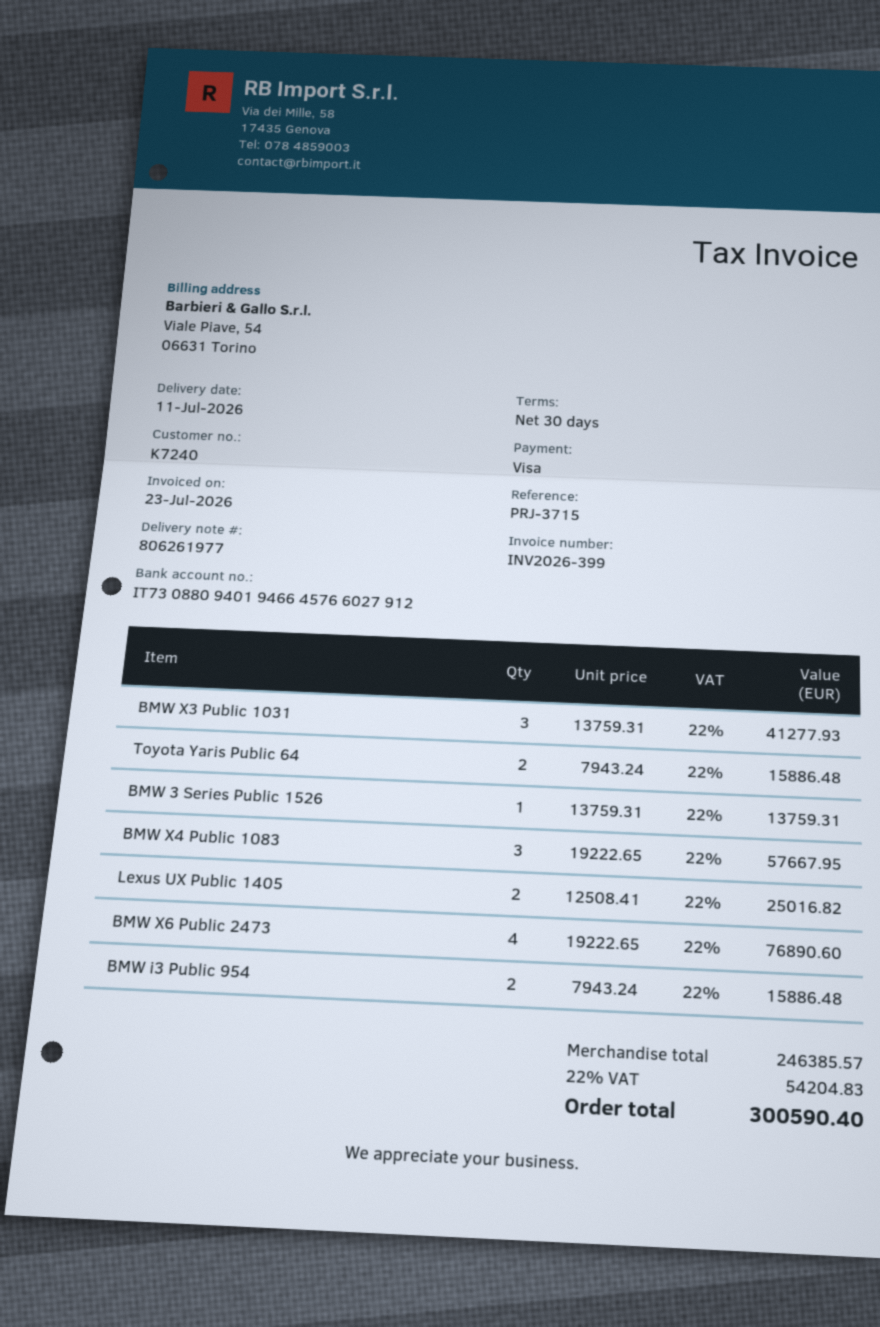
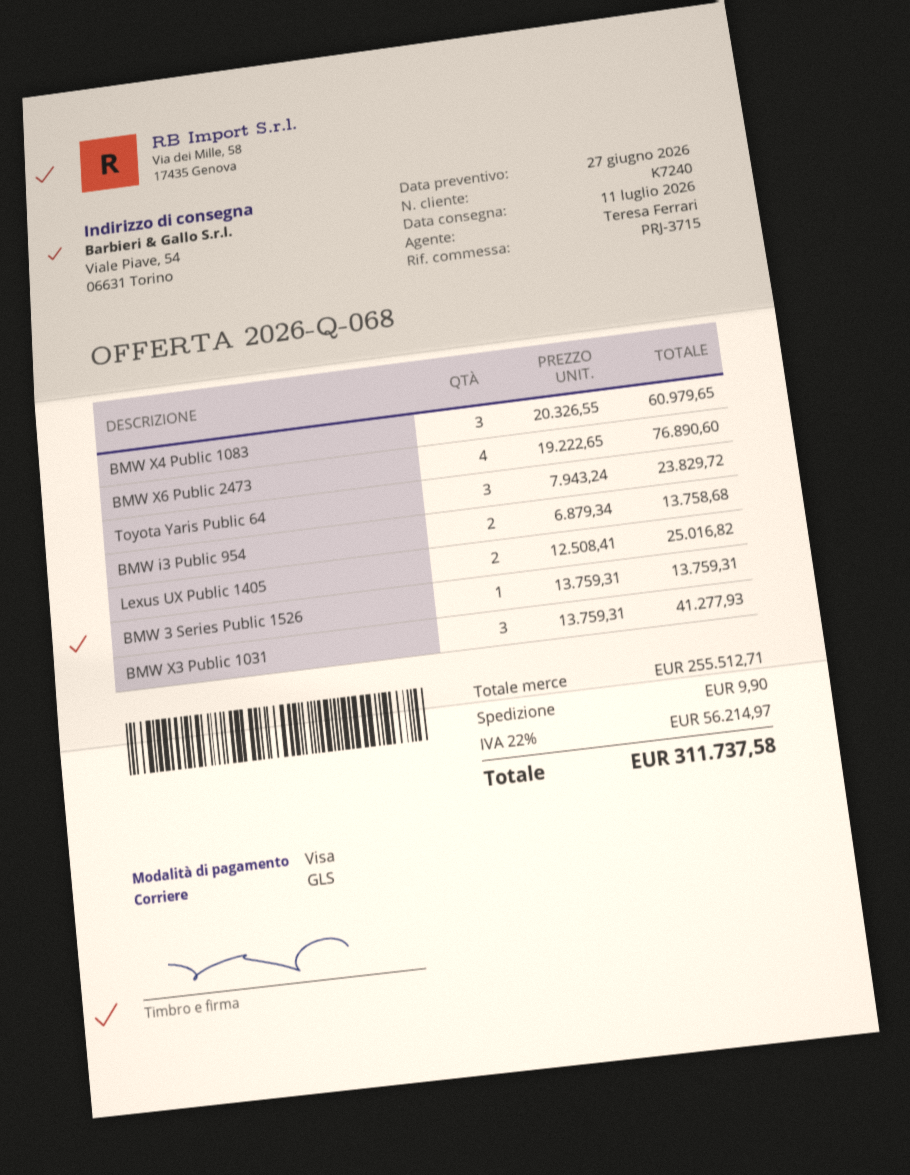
Toyota Yaris Public 64: 2 x 7943.24 = 15886.48 -> 3 x 7943.24 = 23829.72
BMW X4 Public 1083: 3 x 19222.65 = 57667.95 -> 3 x 20326.55 = 60979.65
BMW i3 Public 954: 2 x 7943.24 = 15886.48 -> 2 x 6879.34 = 13758.68
subtotal: 246385.57 -> 255512.71
shipping: none -> 9.90
tax: 22% = 54204.83 -> 22% = 56214.97
total: 300590.40 -> 311737.58

